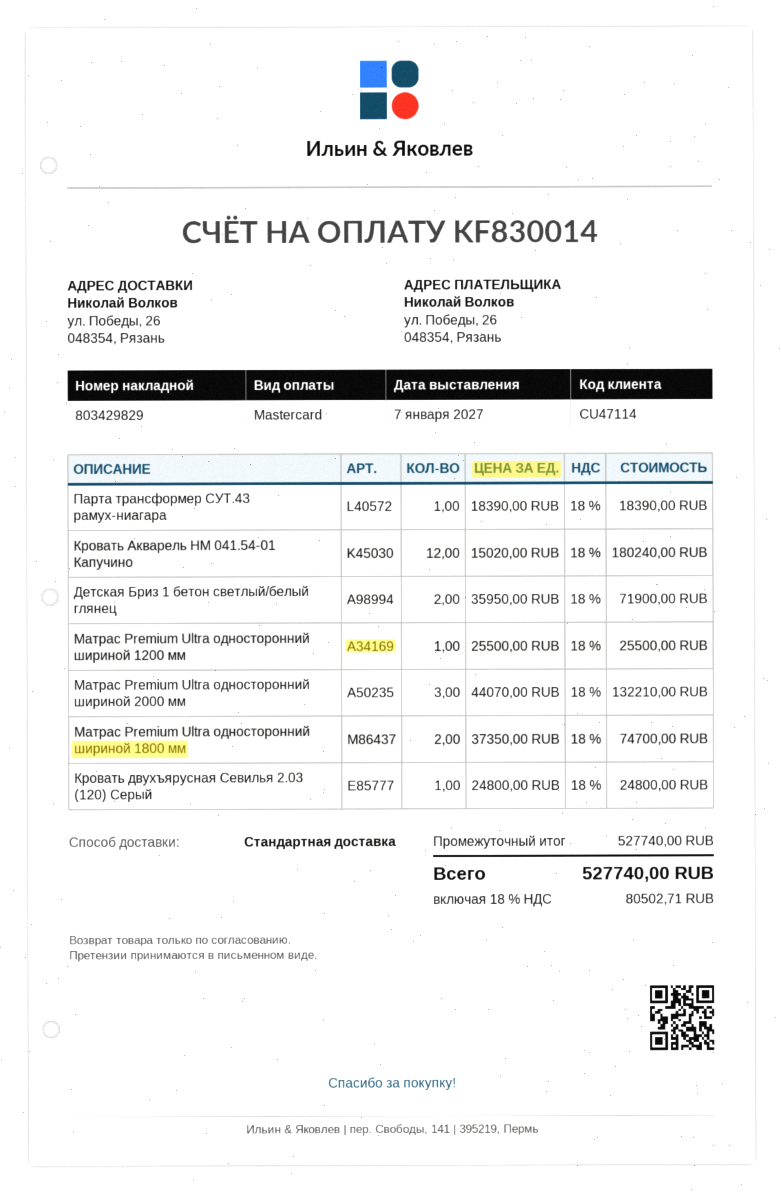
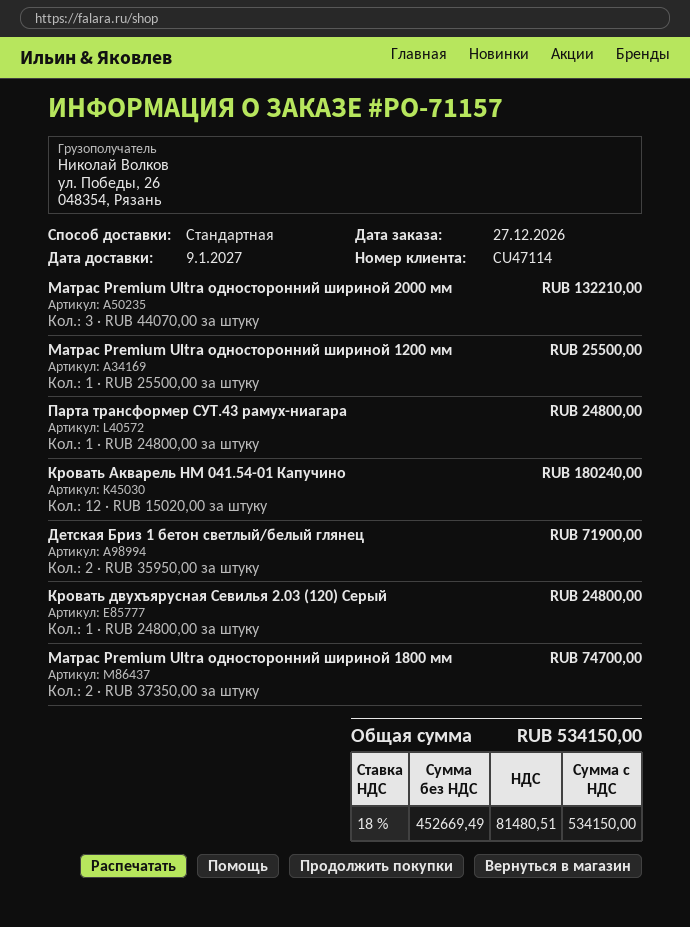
Парта трансформер СУТ.43 рамух-ниагара: 1 x 18390.00 = 18390.00 -> 1 x 24800.00 = 24800.00
tax: 18% = 80502.71 -> 18% = 81480.51
total: 527740.00 -> 534150.00

